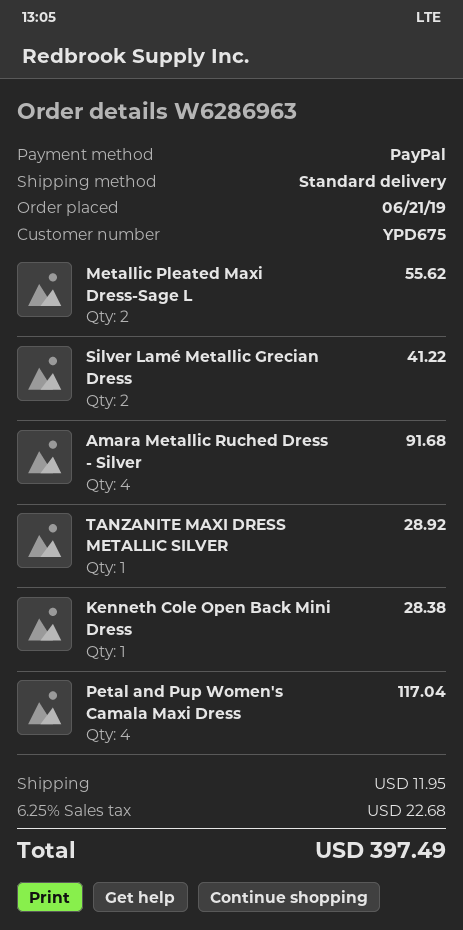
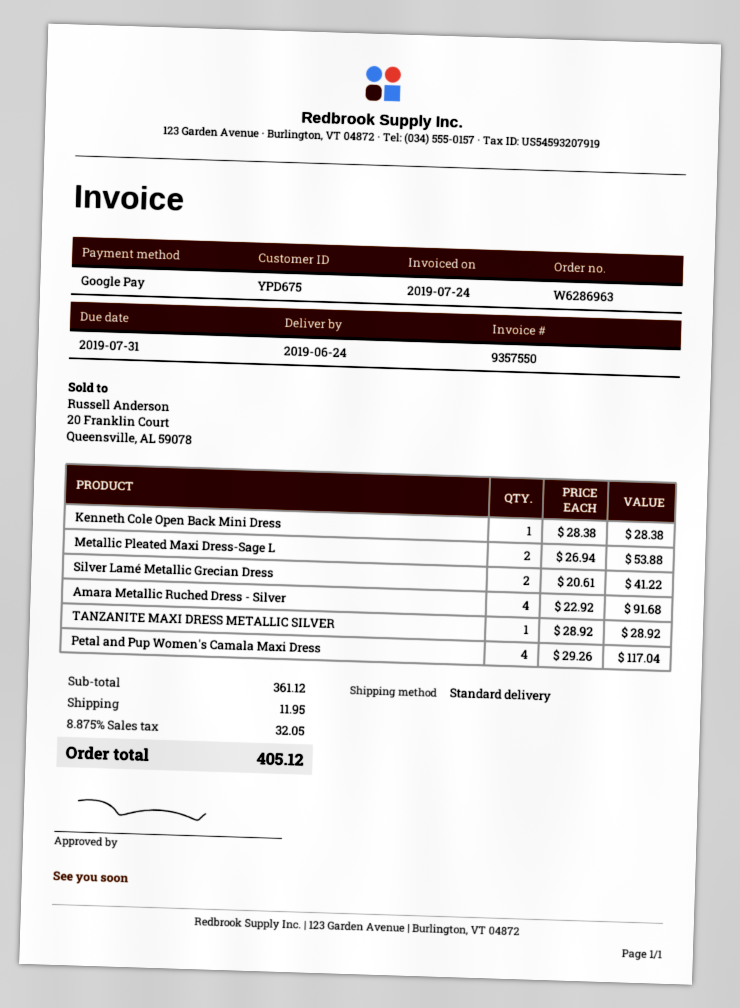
payment method: PayPal -> Google Pay
Metallic Pleated Maxi Dress-Sage L: 2 for 55.62 -> 2 for 53.88
tax: 6.25% = 22.68 -> 8.875% = 32.05
total: 397.49 -> 405.12

